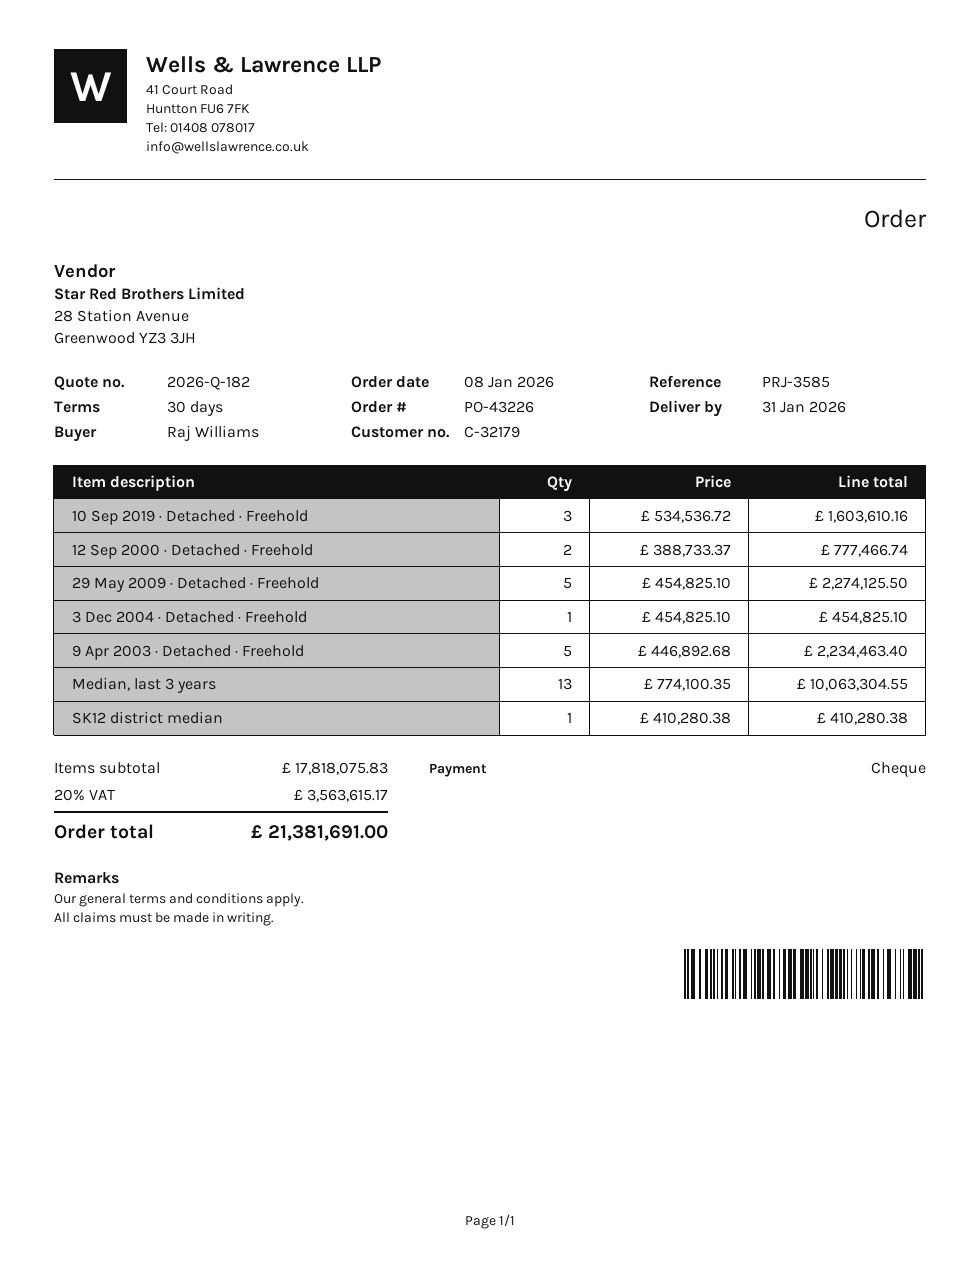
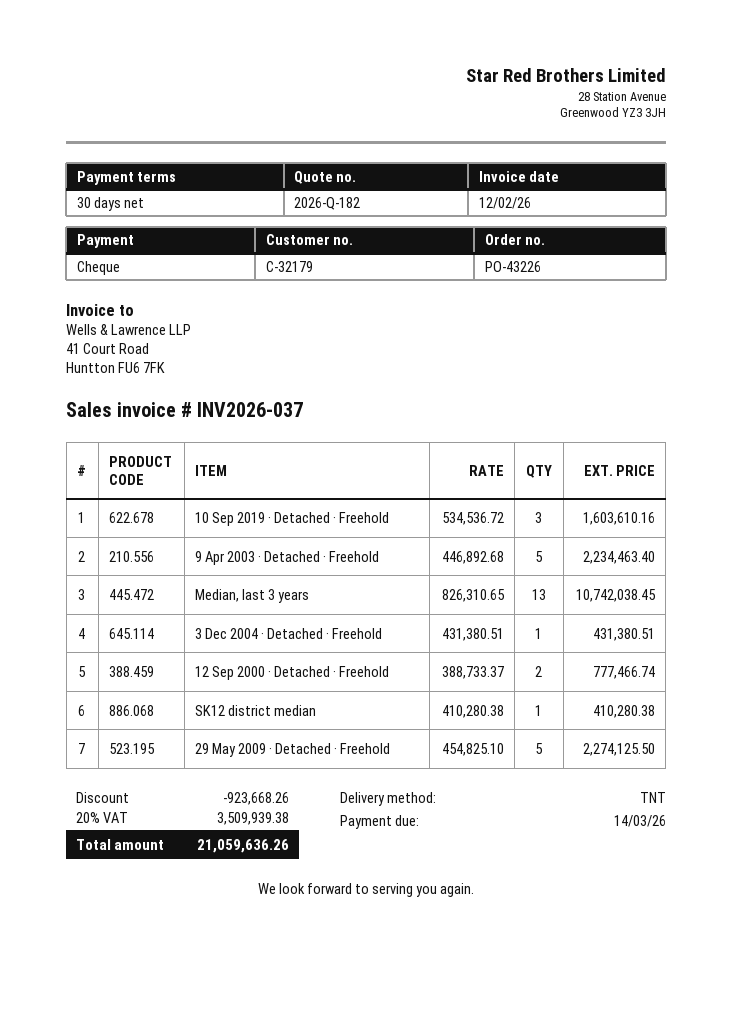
3 Dec 2004 · Detached · Freehold: 1 x 454825.10 = 454825.10 -> 1 x 431380.51 = 431380.51
Median, last 3 years: 13 x 774100.35 = 10063304.55 -> 13 x 826310.65 = 10742038.45
discount: none -> 923668.26
tax: 20% = 3563615.17 -> 20% = 3509939.38
total: 21381691.00 -> 21059636.26

